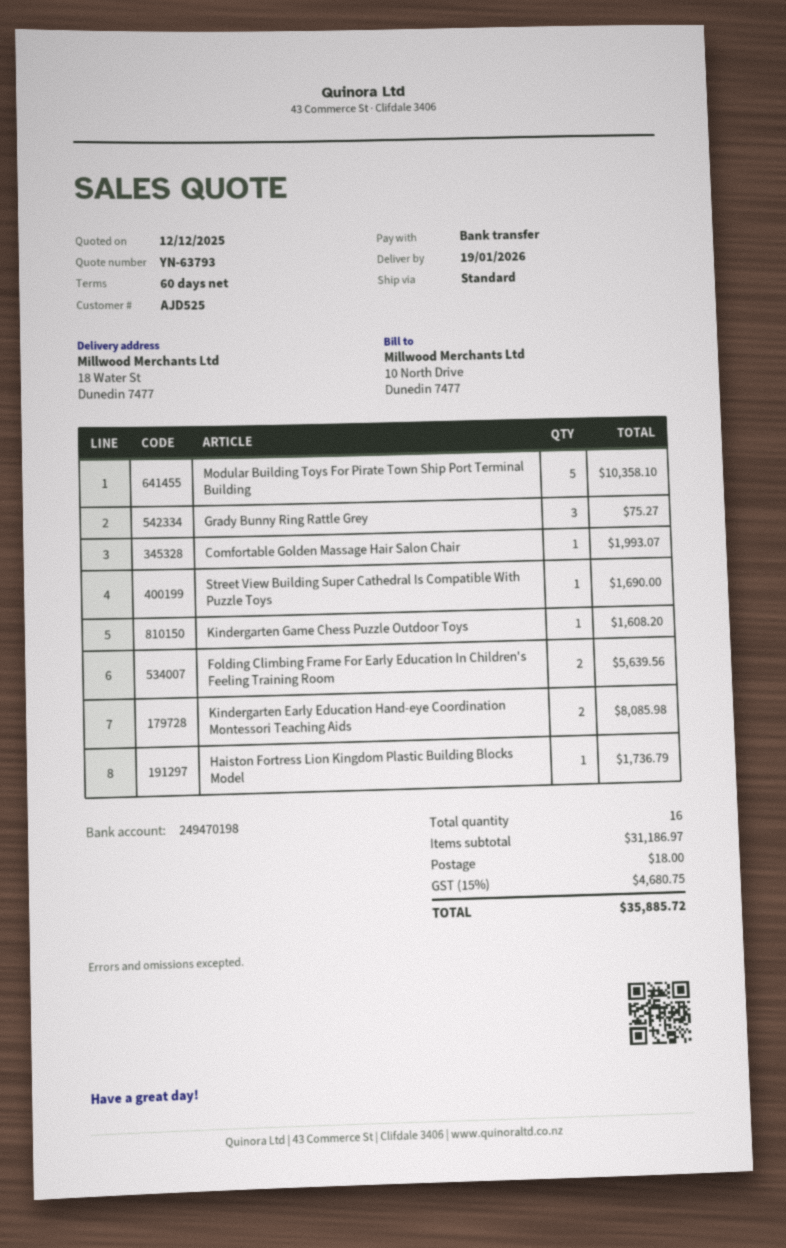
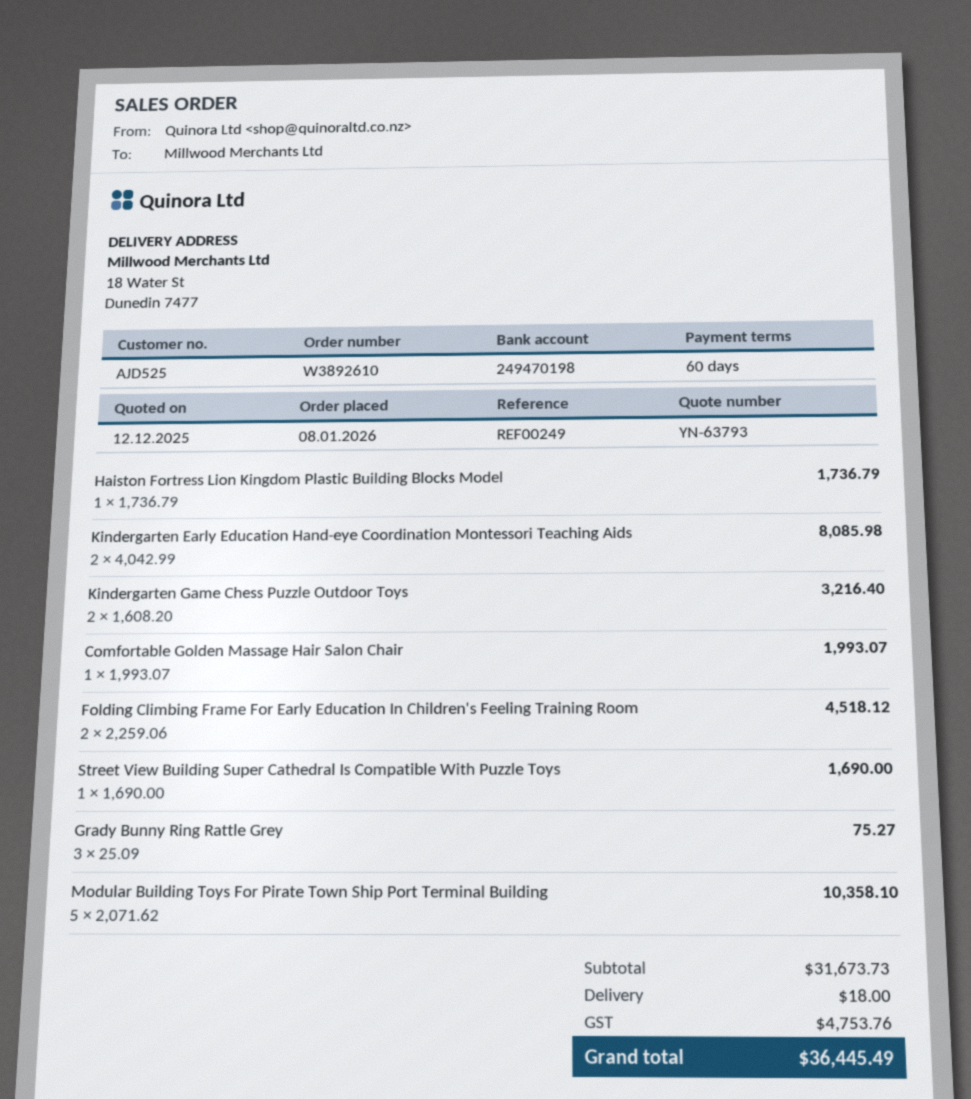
Kindergarten Game Chess Puzzle Outdoor Toys: 1 for 1608.20 -> 2 for 3216.40
Folding Climbing Frame For Early Education In Children's Feeling Training Room: 2 for 5639.56 -> 2 for 4518.12
subtotal: 31186.97 -> 31673.73
tax: 4680.75 -> 4753.76
total: 35885.72 -> 36445.49

